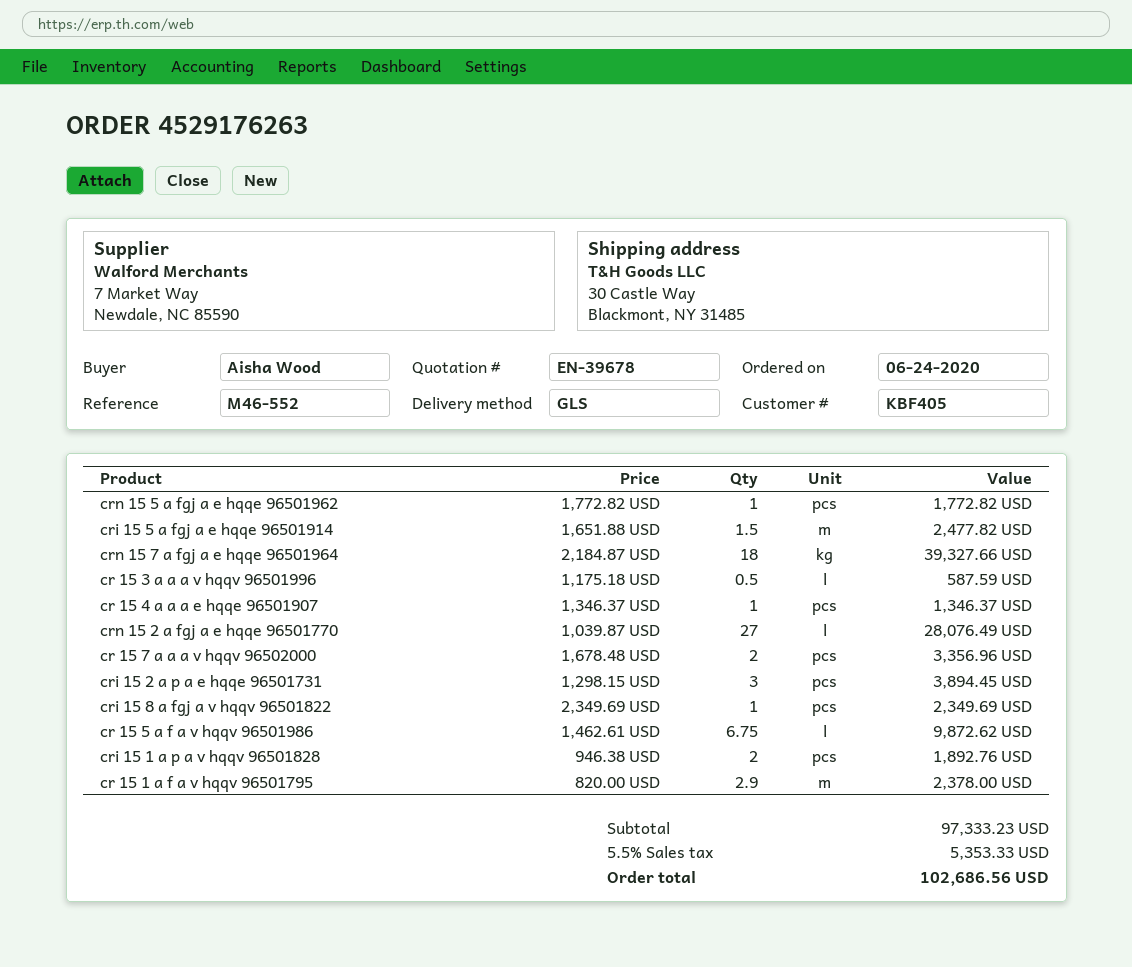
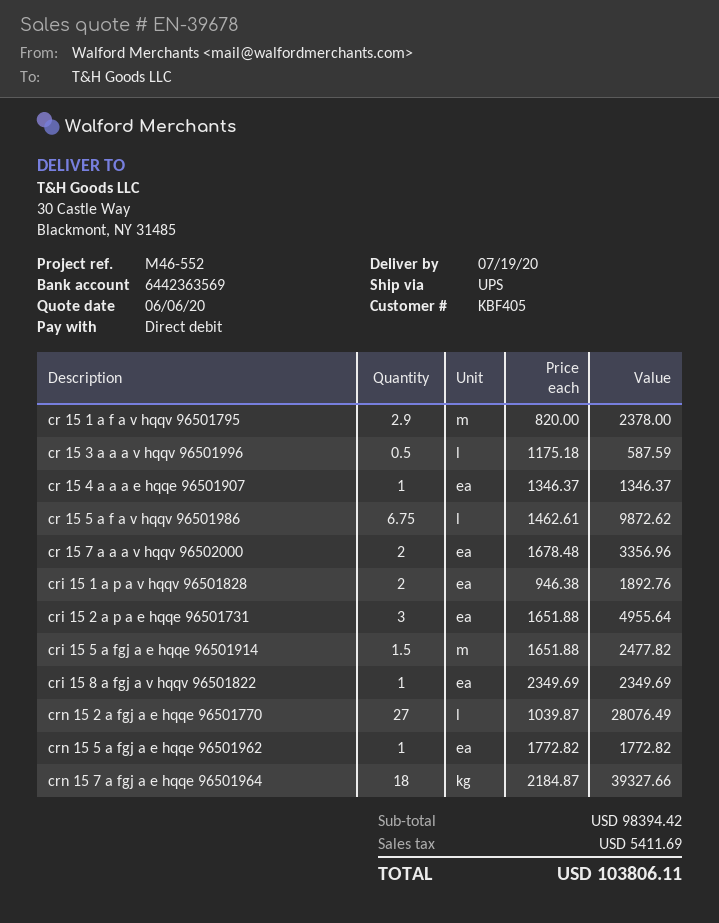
shipping method: GLS -> UPS
cri 15 2 a p a e hqqe 96501731: 3 x 1298.15 = 3894.45 -> 3 x 1651.88 = 4955.64
subtotal: 97333.23 -> 98394.42
tax: 5353.33 -> 5411.69
total: 102686.56 -> 103806.11

